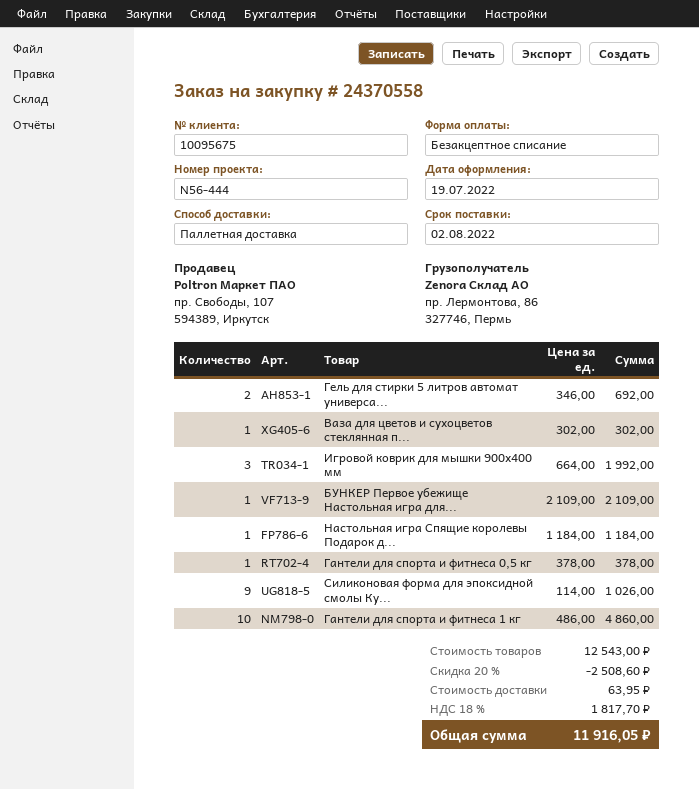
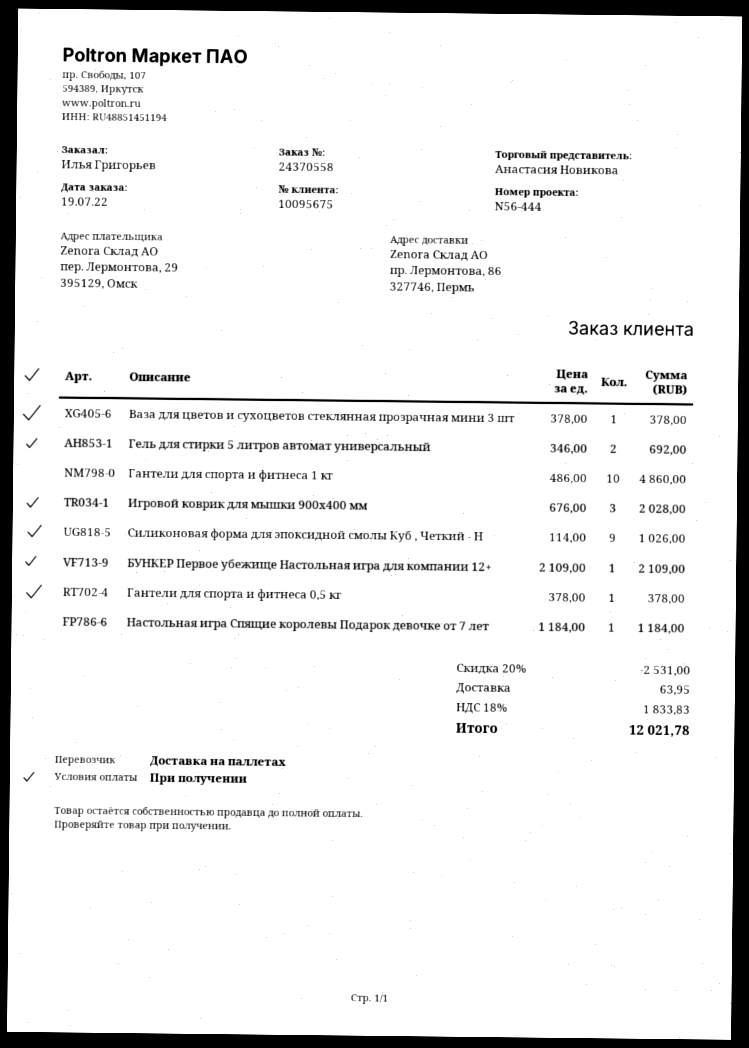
Ваза для цветов и сухоцветов стеклянная п...: 1 x 302.00 = 302.00 -> 1 x 378.00 = 378.00
Игровой коврик для мышки 900х400 мм: 3 x 664.00 = 1992.00 -> 3 x 676.00 = 2028.00
discount: 20% = 2508.60 -> 20% = 2531.00
tax: 18% = 1817.70 -> 18% = 1833.83
total: 11916.05 -> 12021.78

